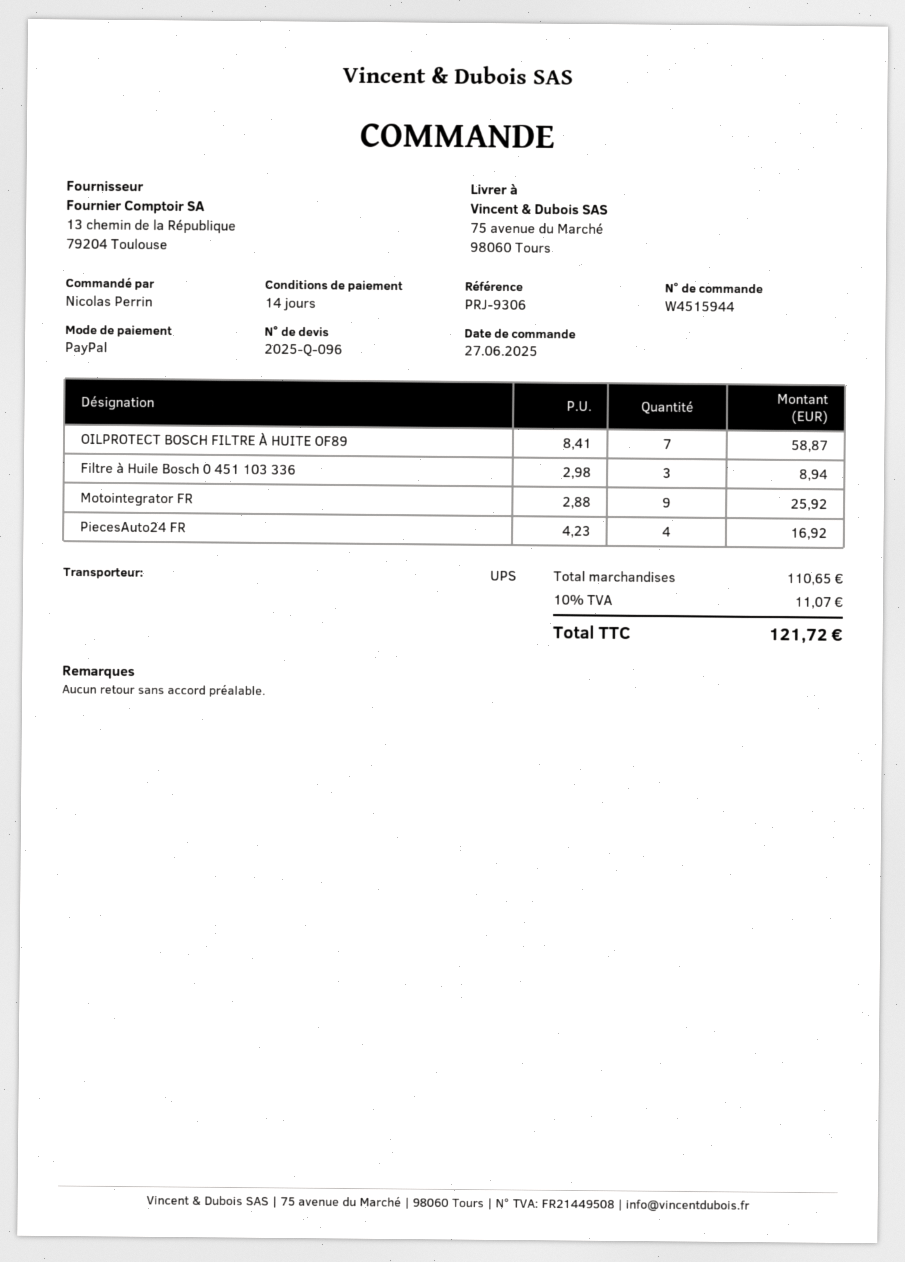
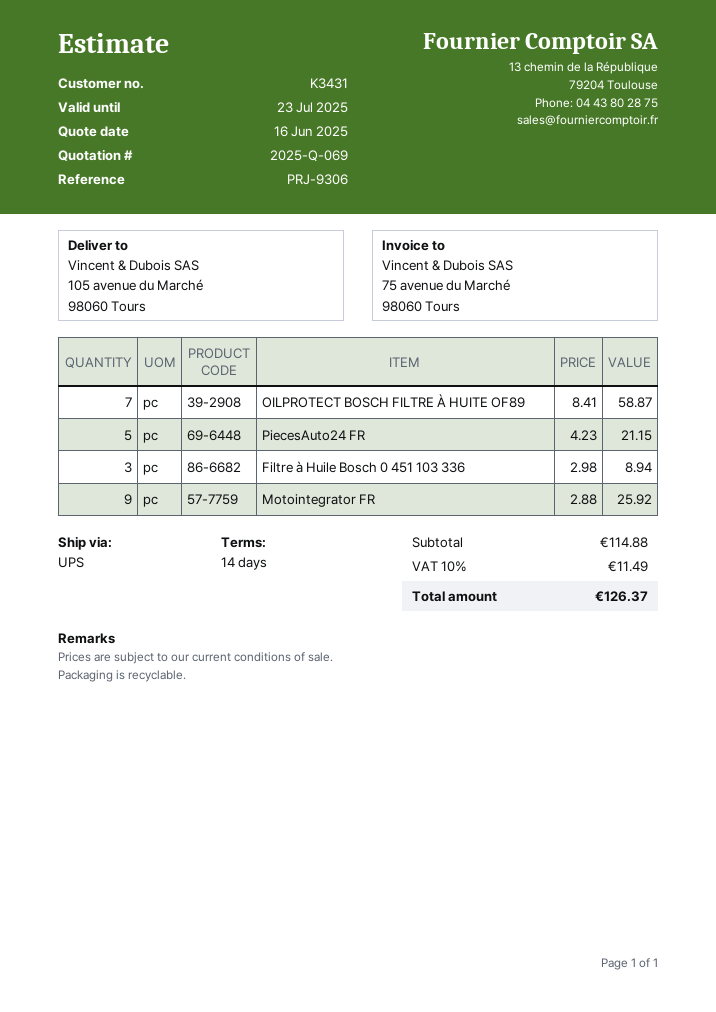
quote number: 2025-Q-096 -> 2025-Q-069
ship to: 75 avenue du Marché, 98060 Tours -> 105 avenue du Marché, 98060 Tours
PiecesAuto24 FR: 4 x 4.23 = 16.92 -> 5 x 4.23 = 21.15
subtotal: 110.65 -> 114.88
tax: 10% = 11.07 -> 10% = 11.49
total: 121.72 -> 126.37

